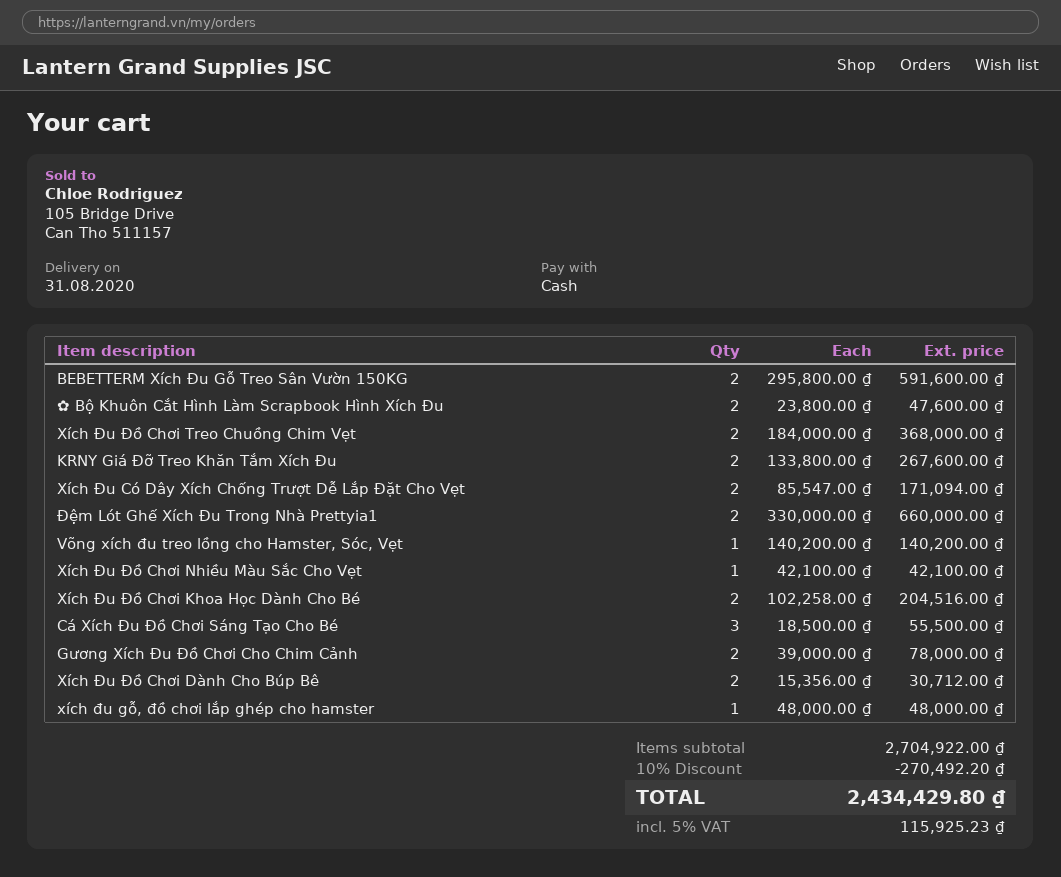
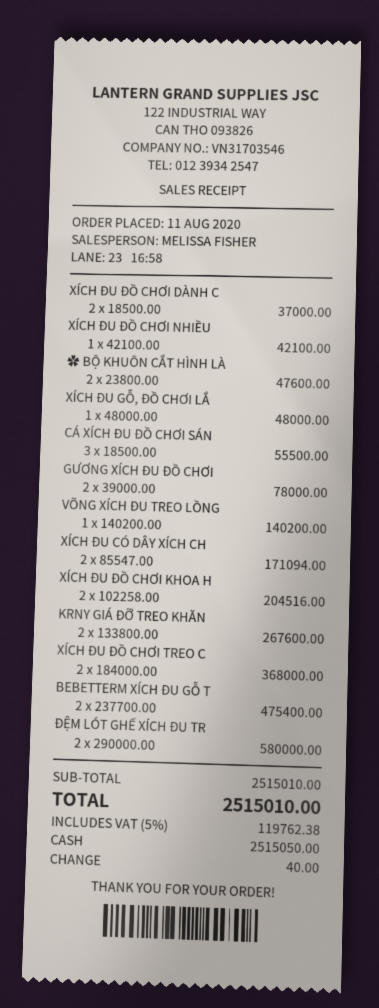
BEBETTERM Xích Đu Gỗ Treo Sân Vườn 150KG: 2 x 295800.00 = 591600.00 -> 2 x 237700.00 = 475400.00
Đệm Lót Ghế Xích Đu Trong Nhà Prettyia1: 2 x 330000.00 = 660000.00 -> 2 x 290000.00 = 580000.00
Xích Đu Đồ Chơi Dành Cho Búp Bê: 2 x 15356.00 = 30712.00 -> 2 x 18500.00 = 37000.00
subtotal: 2704922.00 -> 2515010.00
discount: 10% = 270492.20 -> none
tax: 5% = 115925.23 -> 5% = 119762.38
total: 2434429.80 -> 2515010.00

